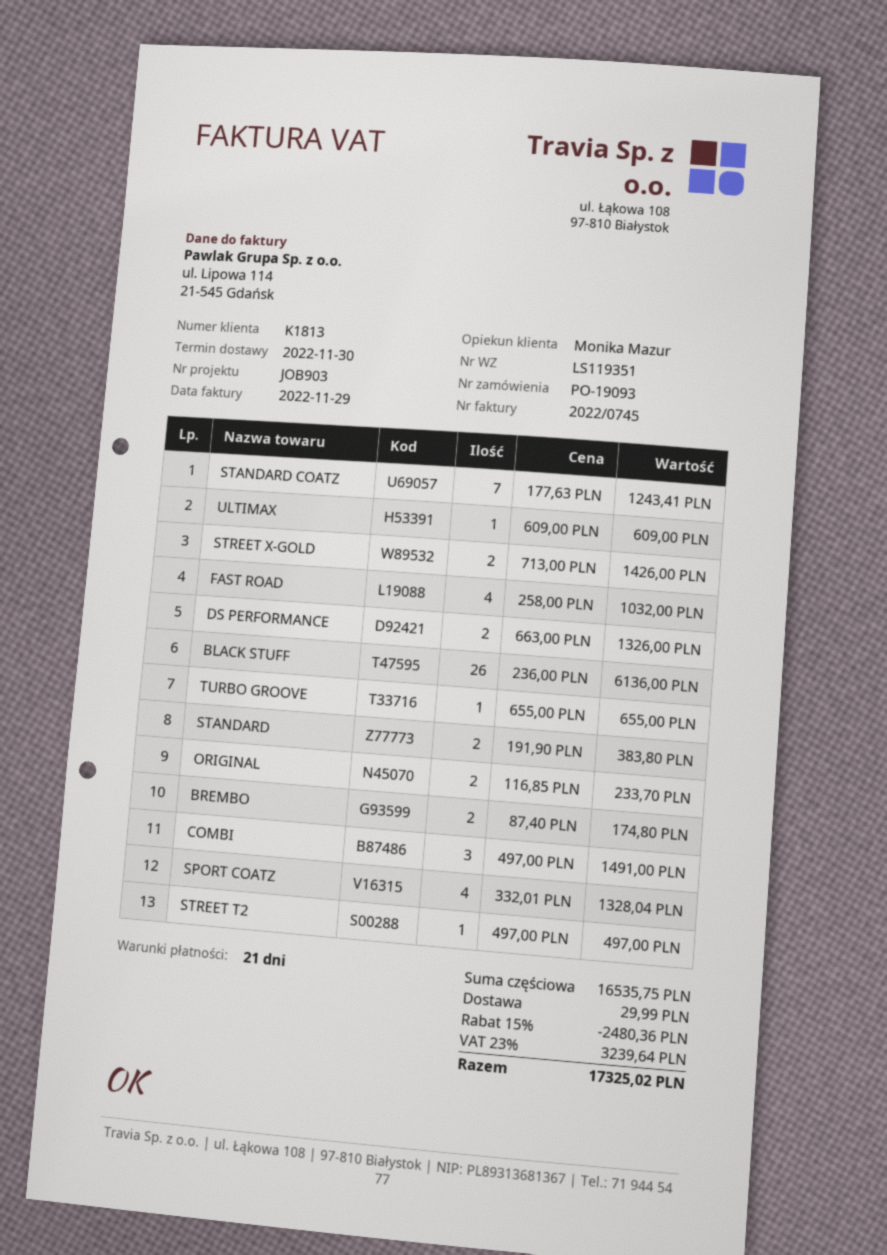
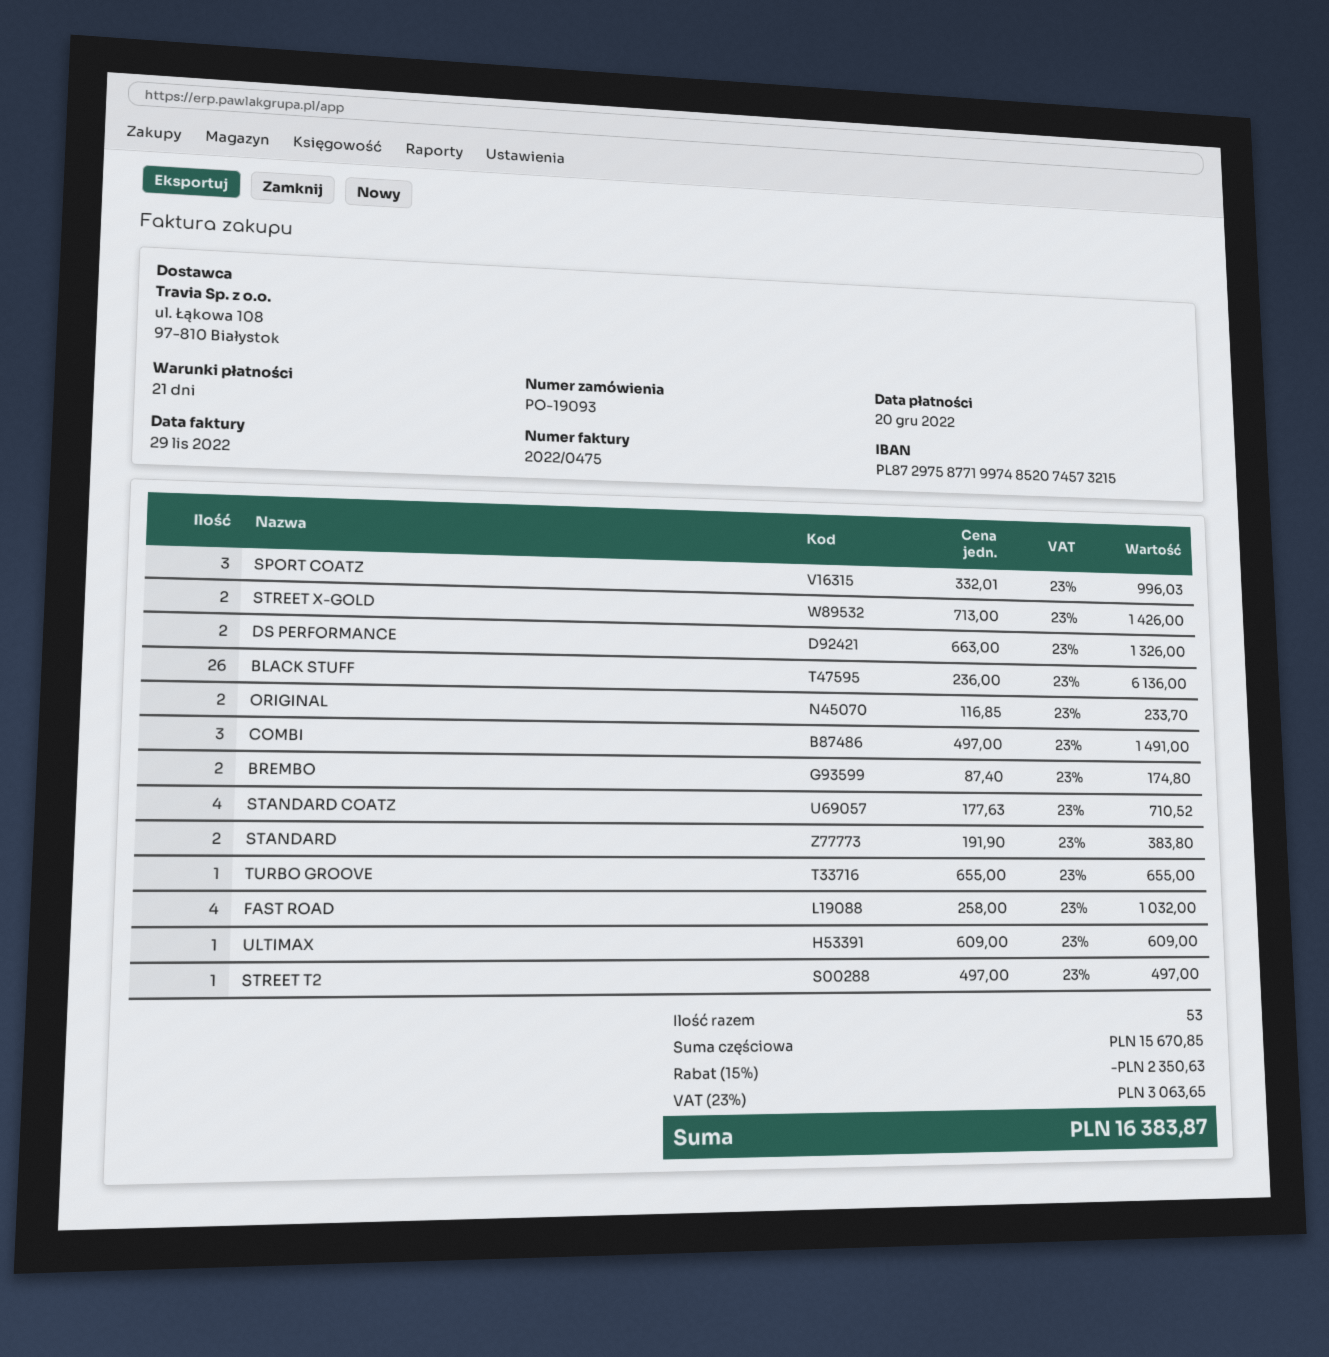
invoice number: 2022/0745 -> 2022/0475
STANDARD COATZ: 7 x 177.63 = 1243.41 -> 4 x 177.63 = 710.52
SPORT COATZ: 4 x 332.01 = 1328.04 -> 3 x 332.01 = 996.03
subtotal: 16535.75 -> 15670.85
discount: 15% = 2480.36 -> 15% = 2350.63
shipping: 29.99 -> none
tax: 23% = 3239.64 -> 23% = 3063.65
total: 17325.02 -> 16383.87

